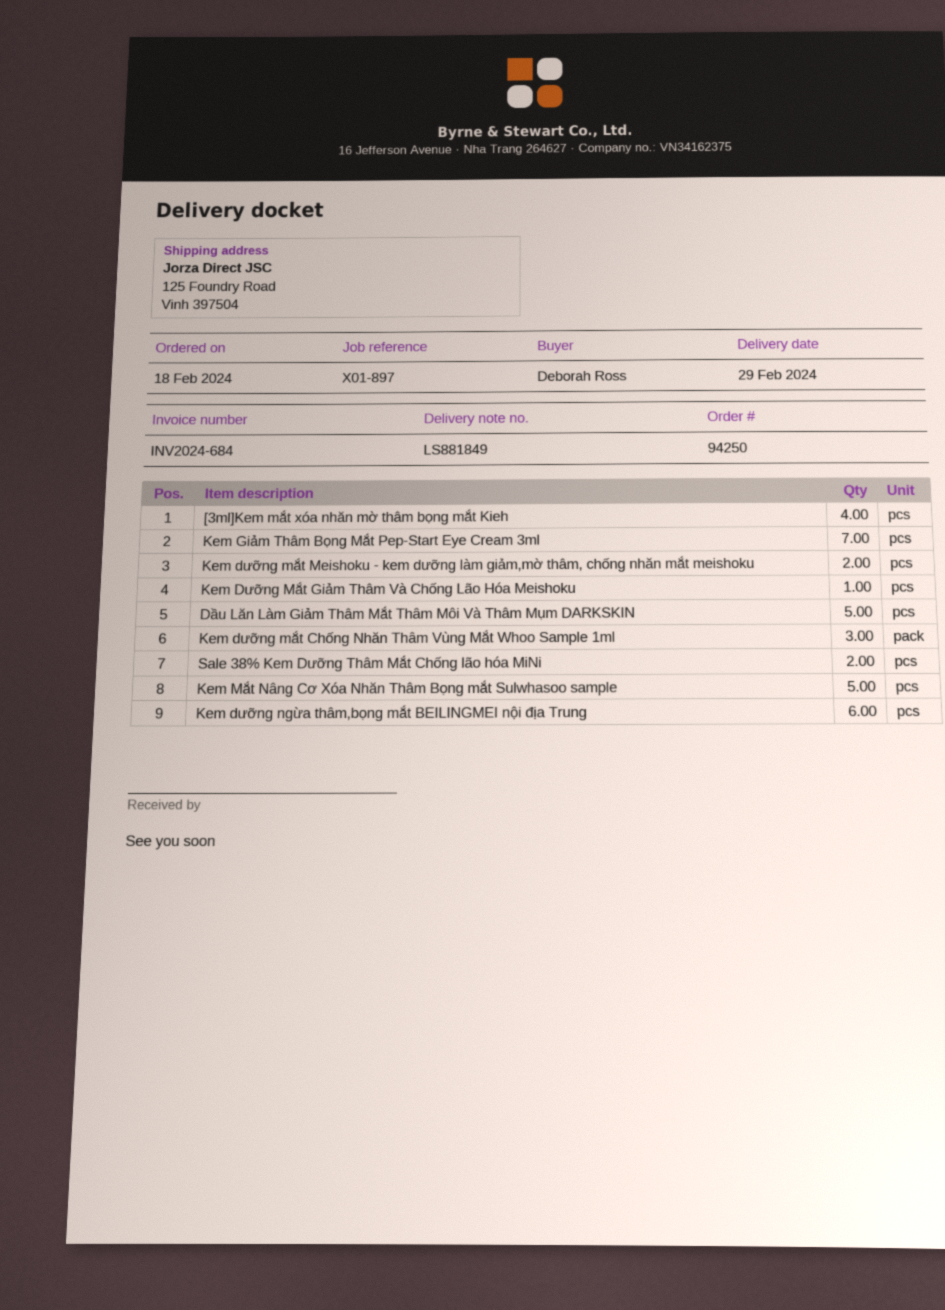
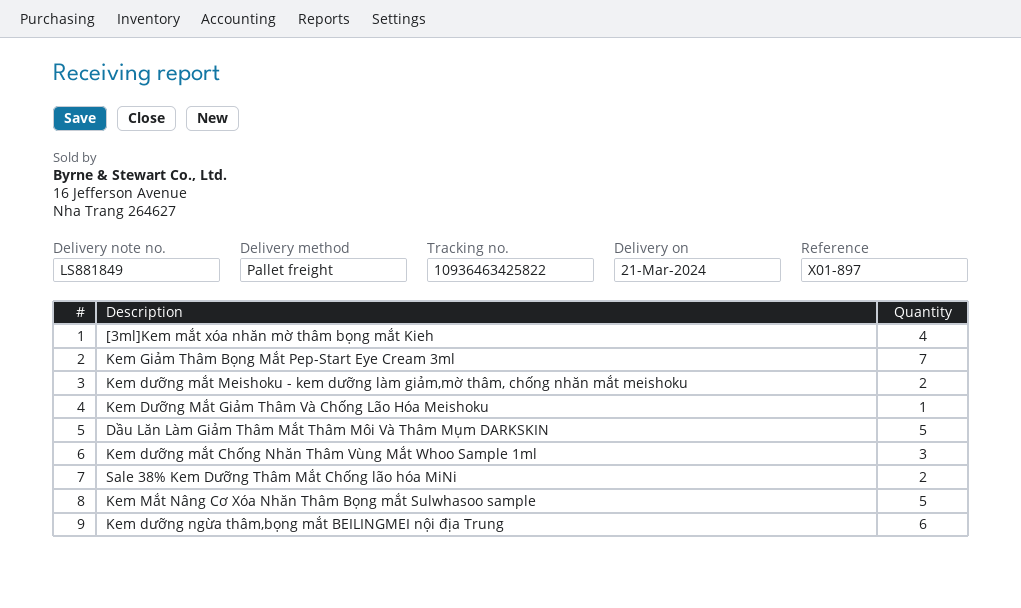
delivery date: 2024-02-29 -> 2024-03-21

